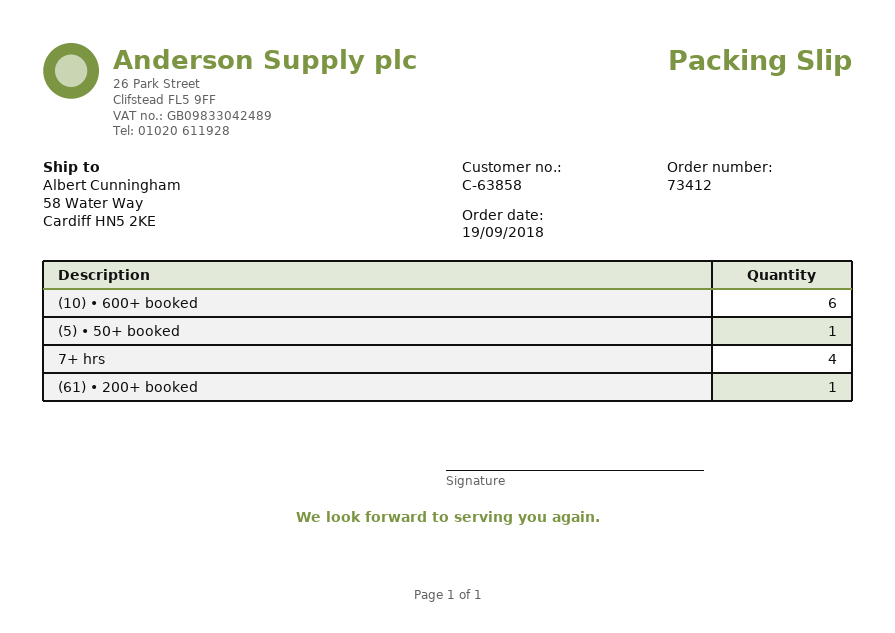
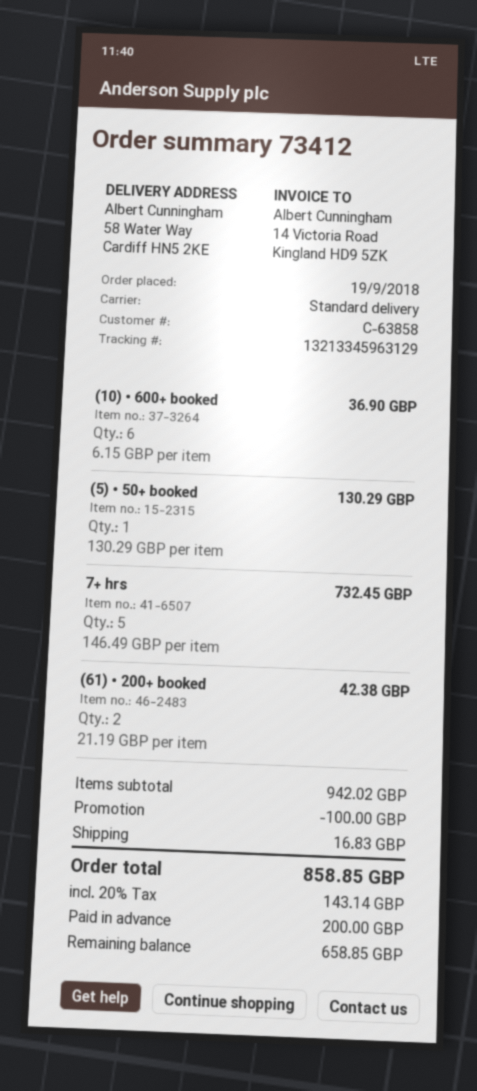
7+ hrs: 4 -> 5
(61) • 200+ booked: 1 -> 2

